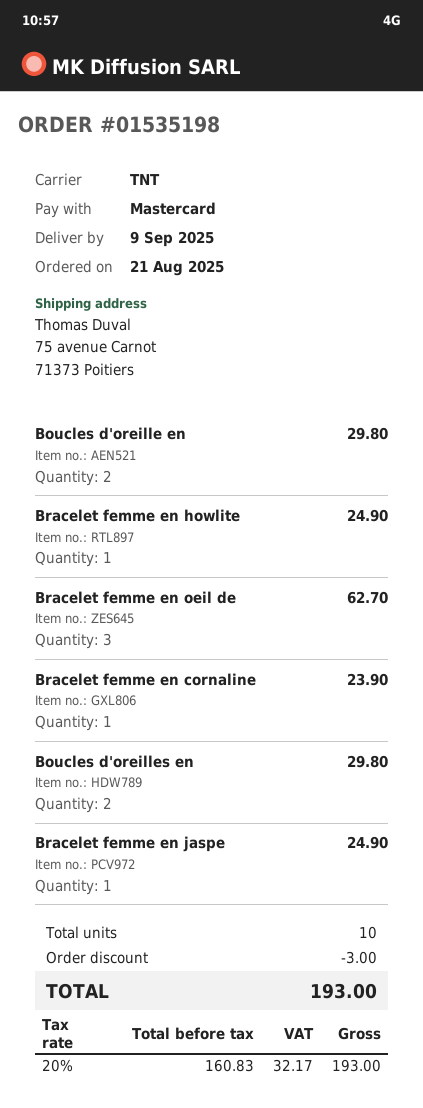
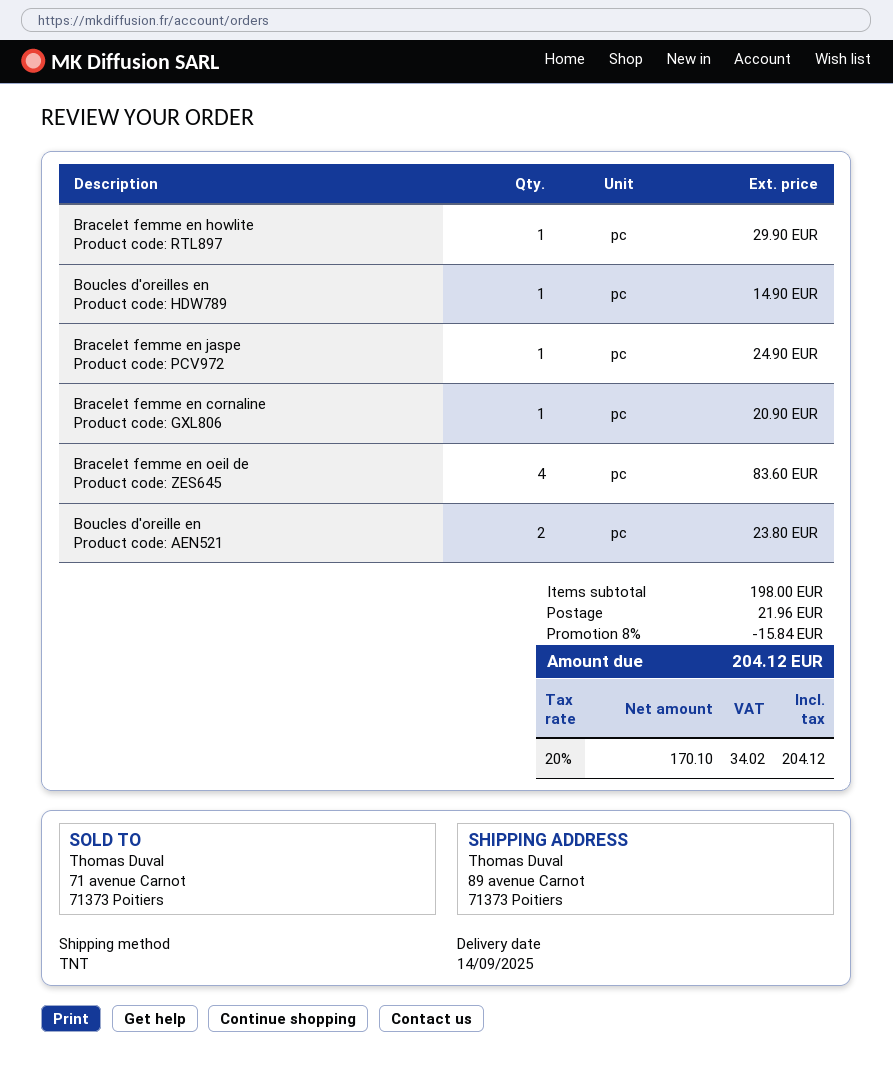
delivery date: 2025-09-09 -> 2025-09-14
ship to: 75 avenue Carnot, 71373 Poitiers -> 89 avenue Carnot, 71373 Poitiers
Boucles d'oreille en: 2 for 29.80 -> 2 for 23.80
Bracelet femme en howlite: 1 for 24.90 -> 1 for 29.90
Bracelet femme en oeil de: 3 for 62.70 -> 4 for 83.60
Bracelet femme en cornaline: 1 for 23.90 -> 1 for 20.90
Boucles d'oreilles en: 2 for 29.80 -> 1 for 14.90
discount: 3.00 -> 15.84
shipping: none -> 21.96
net: 160.83 -> 170.10
tax: 20% = 32.17 -> 20% = 34.02
total: 193.00 -> 204.12

